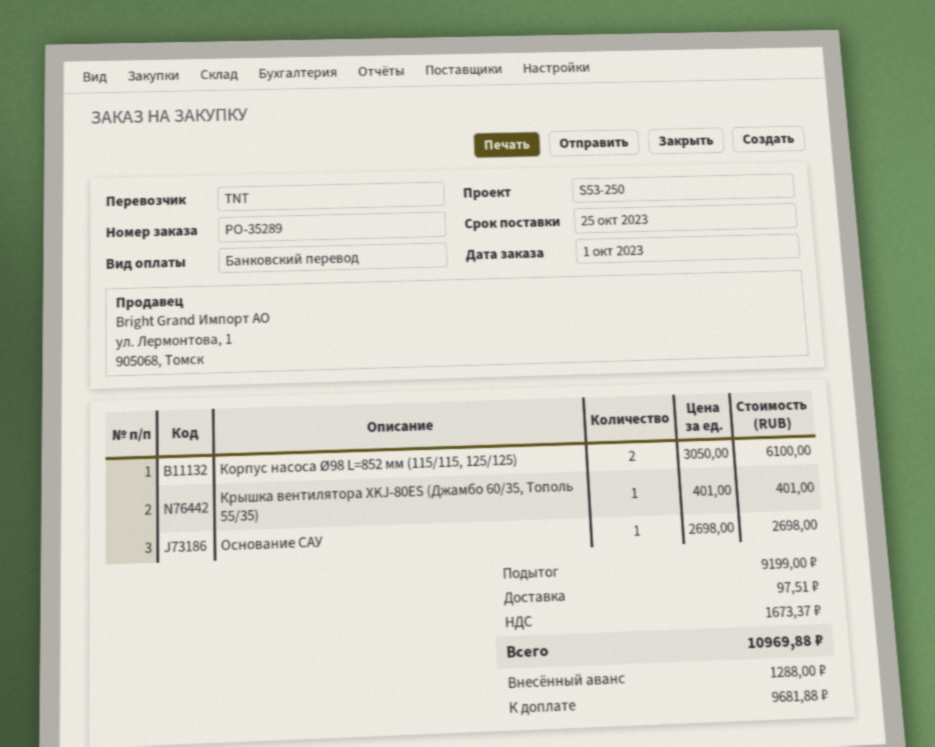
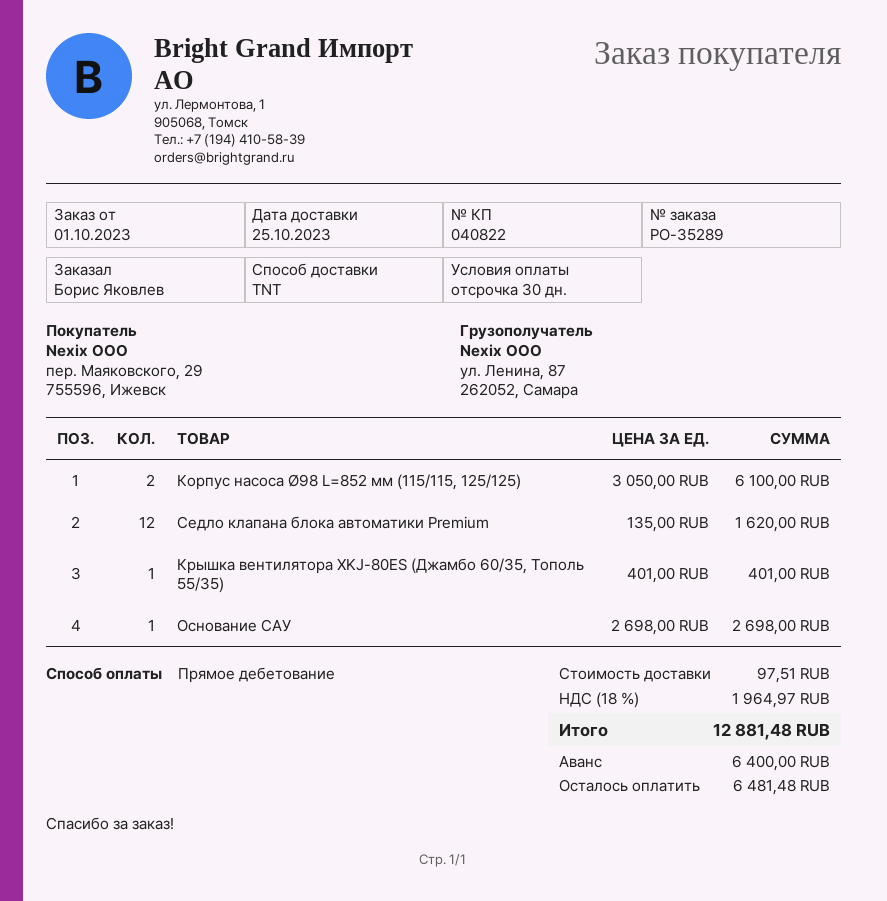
payment method: bank transfer -> direct debit
Седло клапана блока автоматики Premium: none -> 12 x 135.00 = 1620.00
tax: 1673.37 -> 1964.97
total: 10969.88 -> 12881.48
deposit: 1288.00 -> 6400.00
balance: 9681.88 -> 6481.48

